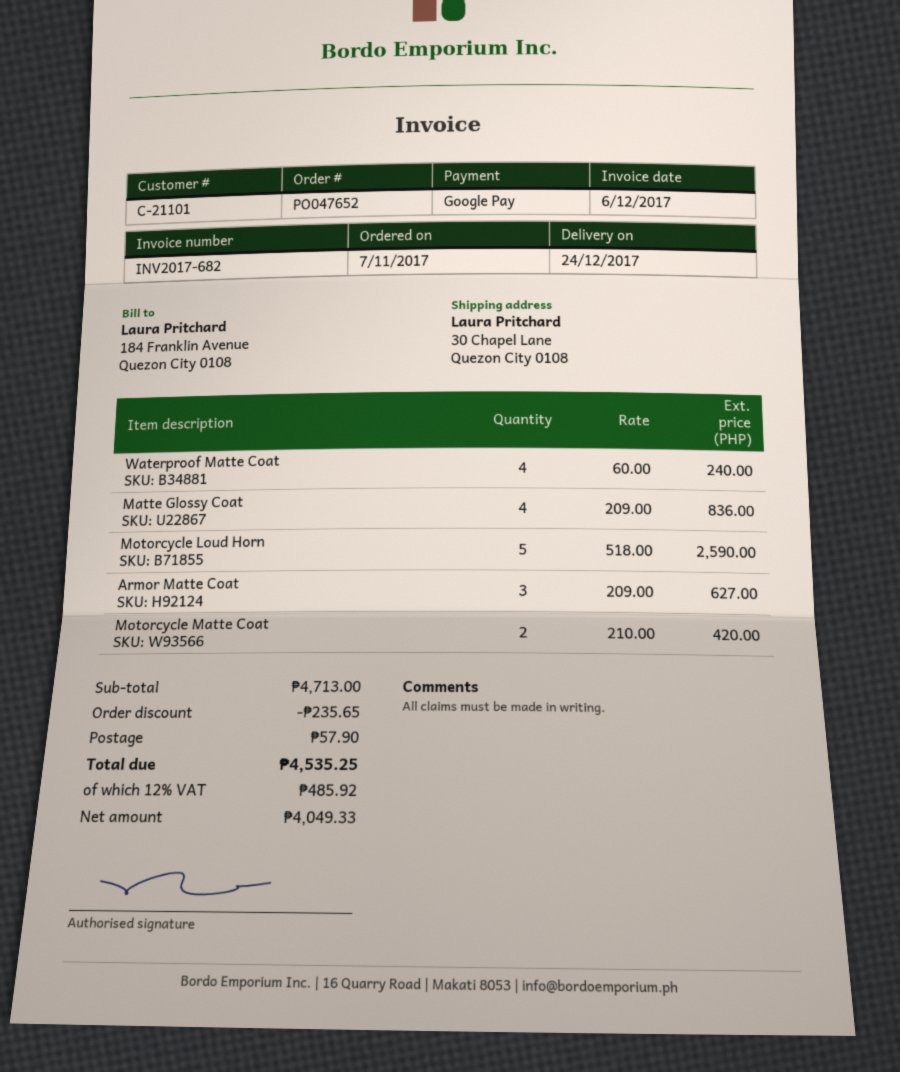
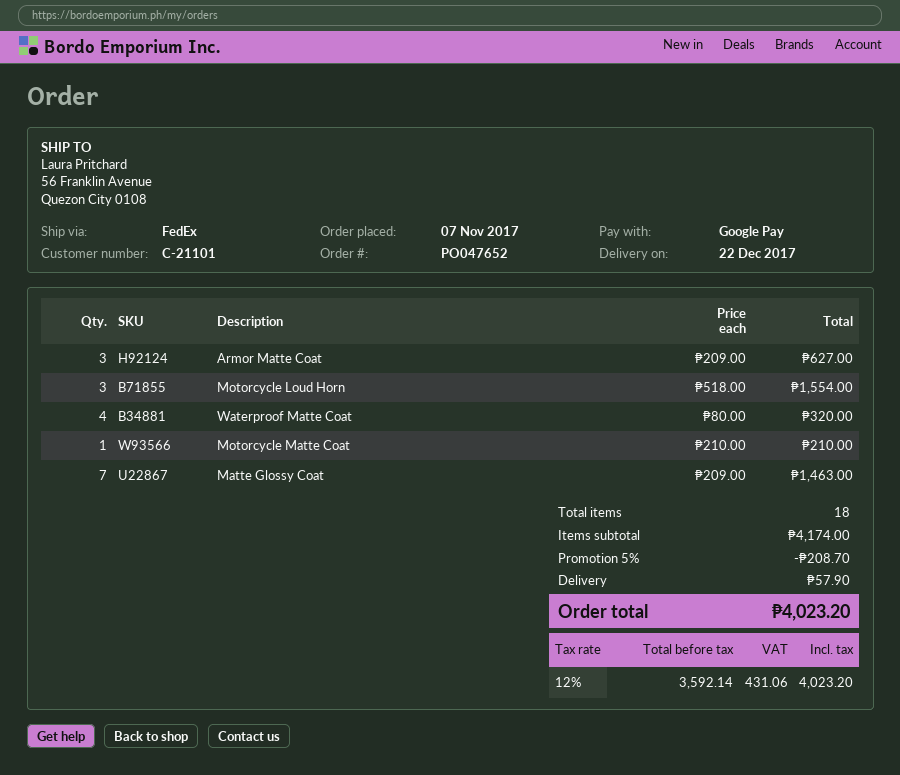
delivery date: 2017-12-24 -> 2017-12-22
ship to: 30 Chapel Lane, Quezon City 0108 -> 56 Franklin Avenue, Quezon City 0108
Waterproof Matte Coat: 4 x 60.00 = 240.00 -> 4 x 80.00 = 320.00
Matte Glossy Coat: 4 x 209.00 = 836.00 -> 7 x 209.00 = 1463.00
Motorcycle Loud Horn: 5 x 518.00 = 2590.00 -> 3 x 518.00 = 1554.00
Motorcycle Matte Coat: 2 x 210.00 = 420.00 -> 1 x 210.00 = 210.00
subtotal: 4713.00 -> 4174.00
discount: 235.65 -> 208.70
net: 4049.33 -> 3592.14
tax: 12% = 485.92 -> 12% = 431.06
total: 4535.25 -> 4023.20

